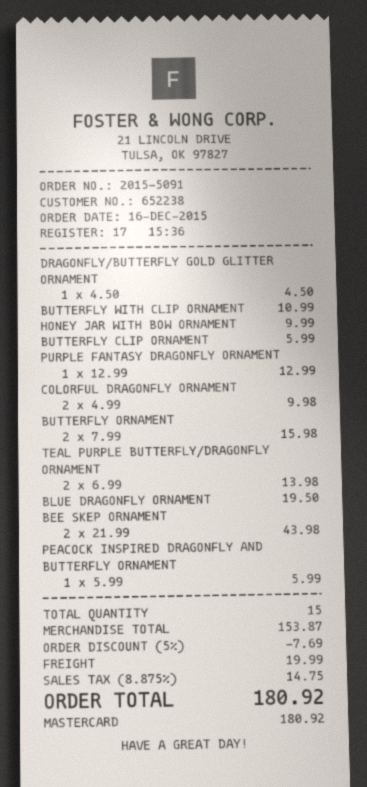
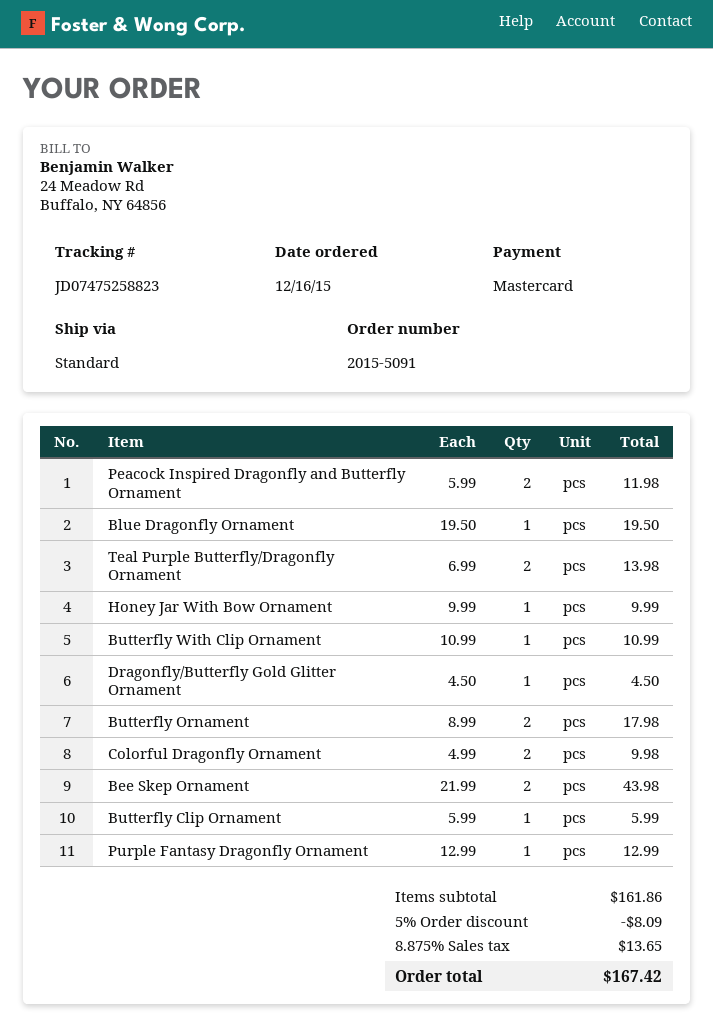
BUTTERFLY ORNAMENT: 2 x 7.99 = 15.98 -> 2 x 8.99 = 17.98
PEACOCK INSPIRED DRAGONFLY AND BUTTERFLY ORNAMENT: 1 x 5.99 = 5.99 -> 2 x 5.99 = 11.98
subtotal: 153.87 -> 161.86
discount: 5% = 7.69 -> 5% = 8.09
shipping: 19.99 -> none
tax: 8.875% = 14.75 -> 8.875% = 13.65
total: 180.92 -> 167.42

